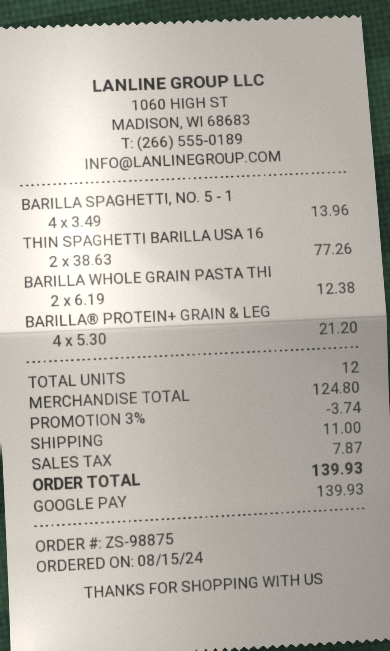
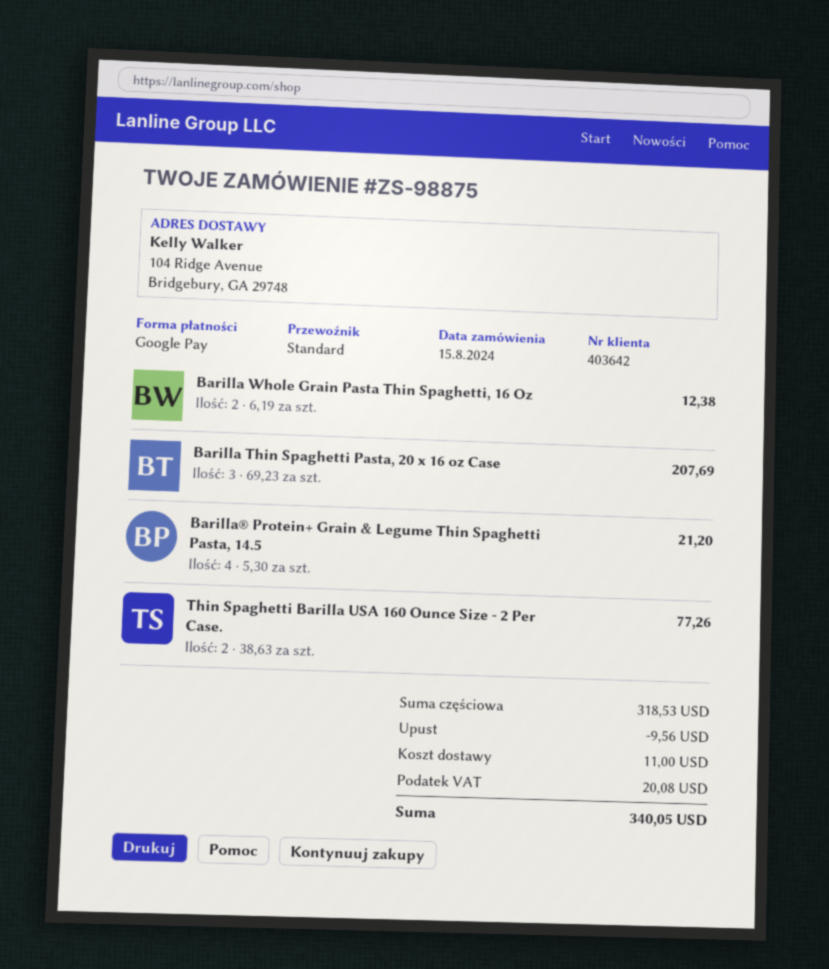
BARILLA SPAGHETTI, NO. 5 - 1: 4 x 3.49 = 13.96 -> none
Barilla Thin Spaghetti Pasta, 20 x 16 oz Case: none -> 3 x 69.23 = 207.69
subtotal: 124.80 -> 318.53
discount: 3.74 -> 9.56
tax: 7.87 -> 20.08
total: 139.93 -> 340.05

